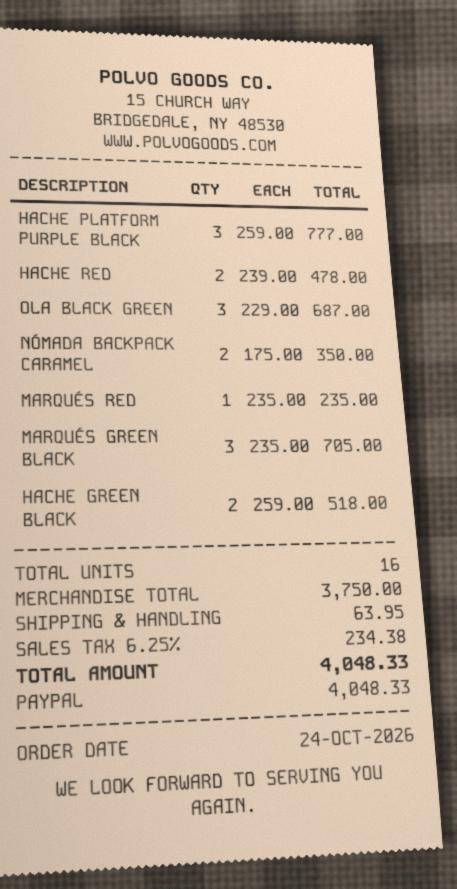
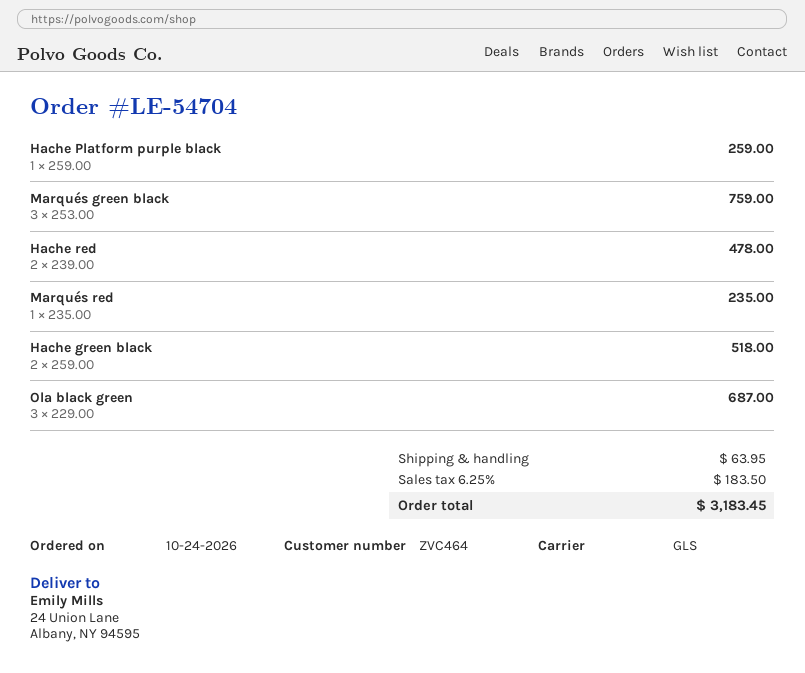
HACHE PLATFORM PURPLE BLACK: 3 x 259.00 = 777.00 -> 1 x 259.00 = 259.00
NÓMADA BACKPACK CARAMEL: 2 x 175.00 = 350.00 -> none
MARQUÉS GREEN BLACK: 3 x 235.00 = 705.00 -> 3 x 253.00 = 759.00
tax: 6.25% = 234.38 -> 6.25% = 183.50
total: 4048.33 -> 3183.45

